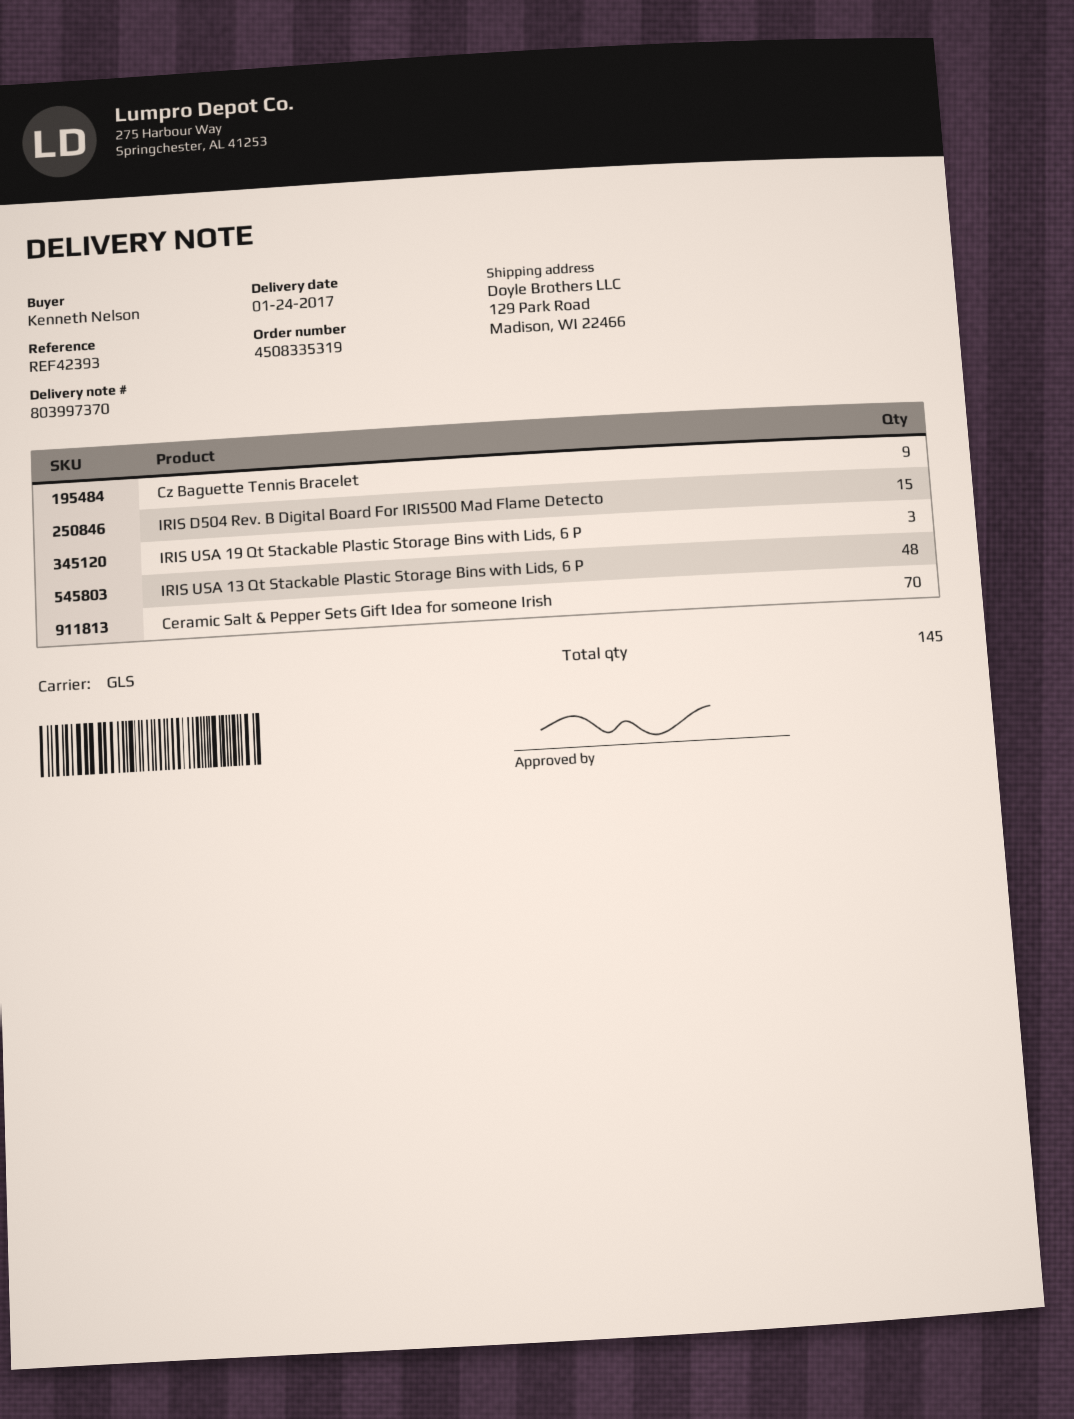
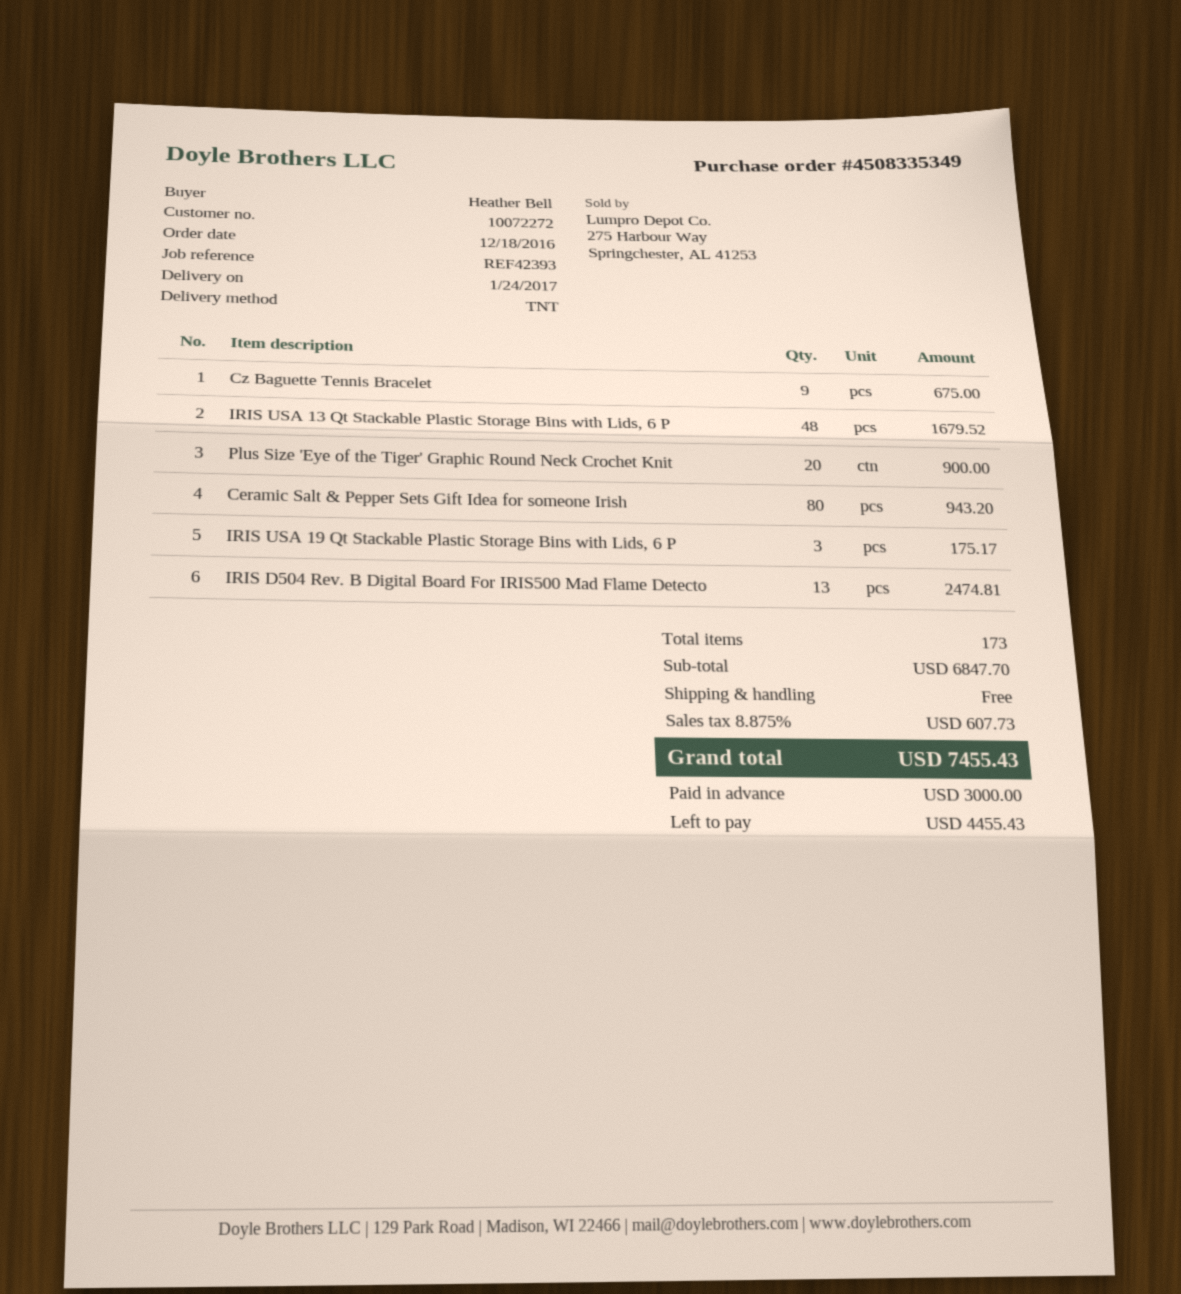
order number: 4508335319 -> 4508335349
ordered by: Kenneth Nelson -> Heather Bell
shipping method: GLS -> TNT
IRIS D504 Rev. B Digital Board For IRIS500 Mad Flame Detecto: 15 -> 13
Ceramic Salt & Pepper Sets Gift Idea for someone Irish: 70 -> 80
Plus Size 'Eye of the Tiger' Graphic Round Neck Crochet Knit: none -> 20
total quantity: 145 -> 173

